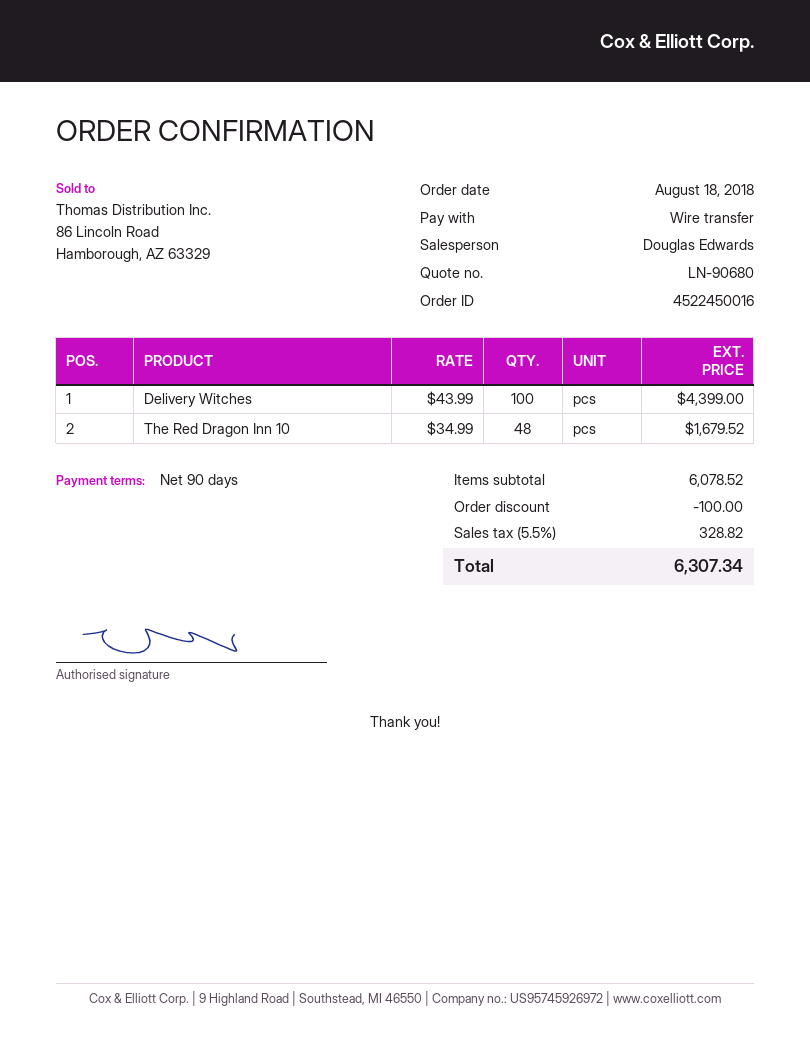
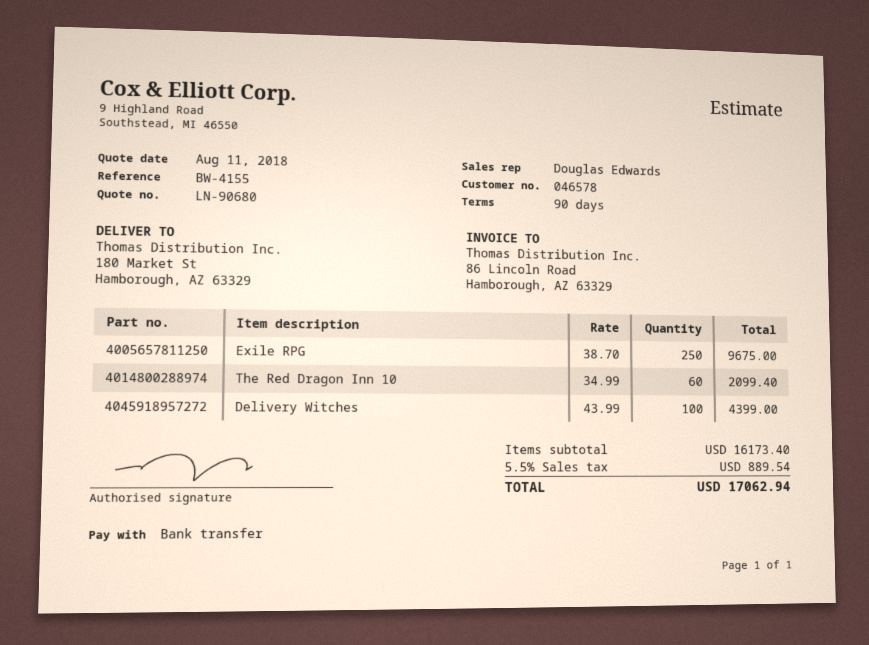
The Red Dragon Inn 10: 48 x 34.99 = 1679.52 -> 60 x 34.99 = 2099.40
Exile RPG: none -> 250 x 38.70 = 9675.00
subtotal: 6078.52 -> 16173.40
discount: 100.00 -> none
tax: 5.5% = 328.82 -> 5.5% = 889.54
total: 6307.34 -> 17062.94

